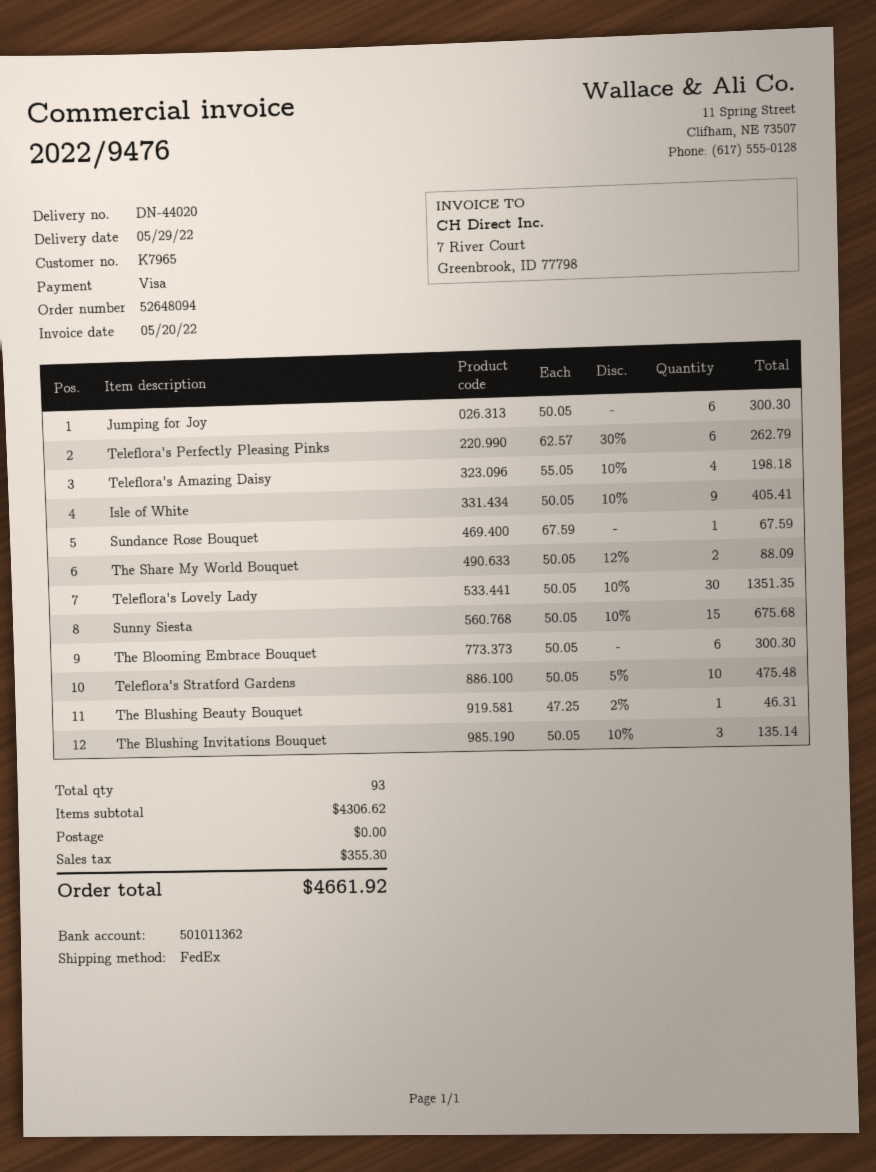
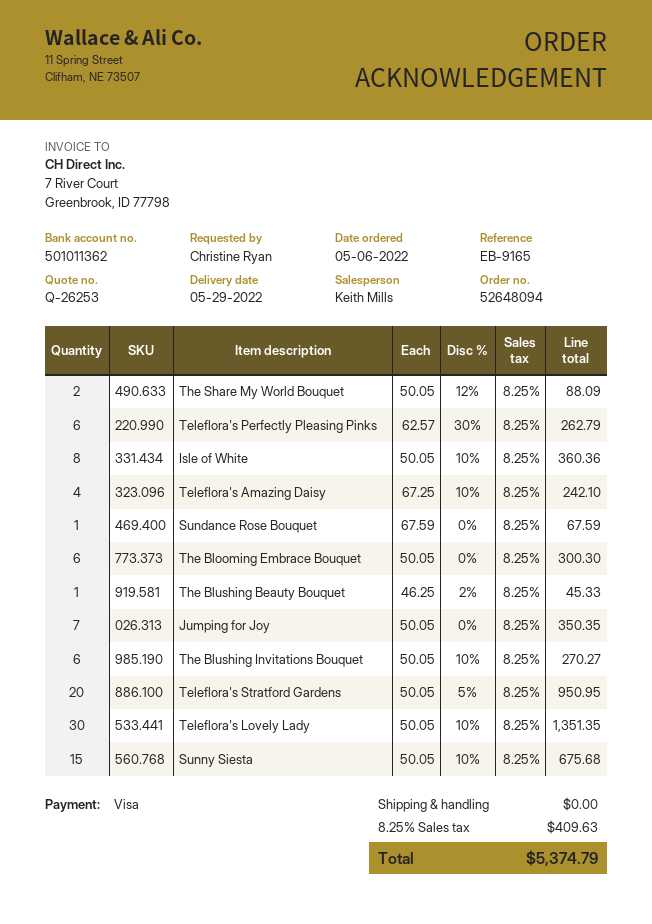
Jumping for Joy: 6 x 50.05 = 300.30 -> 7 x 50.05 = 350.35
Teleflora's Amazing Daisy: 4 x 55.05 - 10% = 198.18 -> 4 x 67.25 - 10% = 242.10
Isle of White: 9 x 50.05 - 10% = 405.41 -> 8 x 50.05 - 10% = 360.36
Teleflora's Stratford Gardens: 10 x 50.05 - 5% = 475.48 -> 20 x 50.05 - 5% = 950.95
The Blushing Beauty Bouquet: 1 x 47.25 - 2% = 46.31 -> 1 x 46.25 - 2% = 45.33
The Blushing Invitations Bouquet: 3 x 50.05 - 10% = 135.14 -> 6 x 50.05 - 10% = 270.27
tax: 355.30 -> 409.63
total: 4661.92 -> 5374.79

